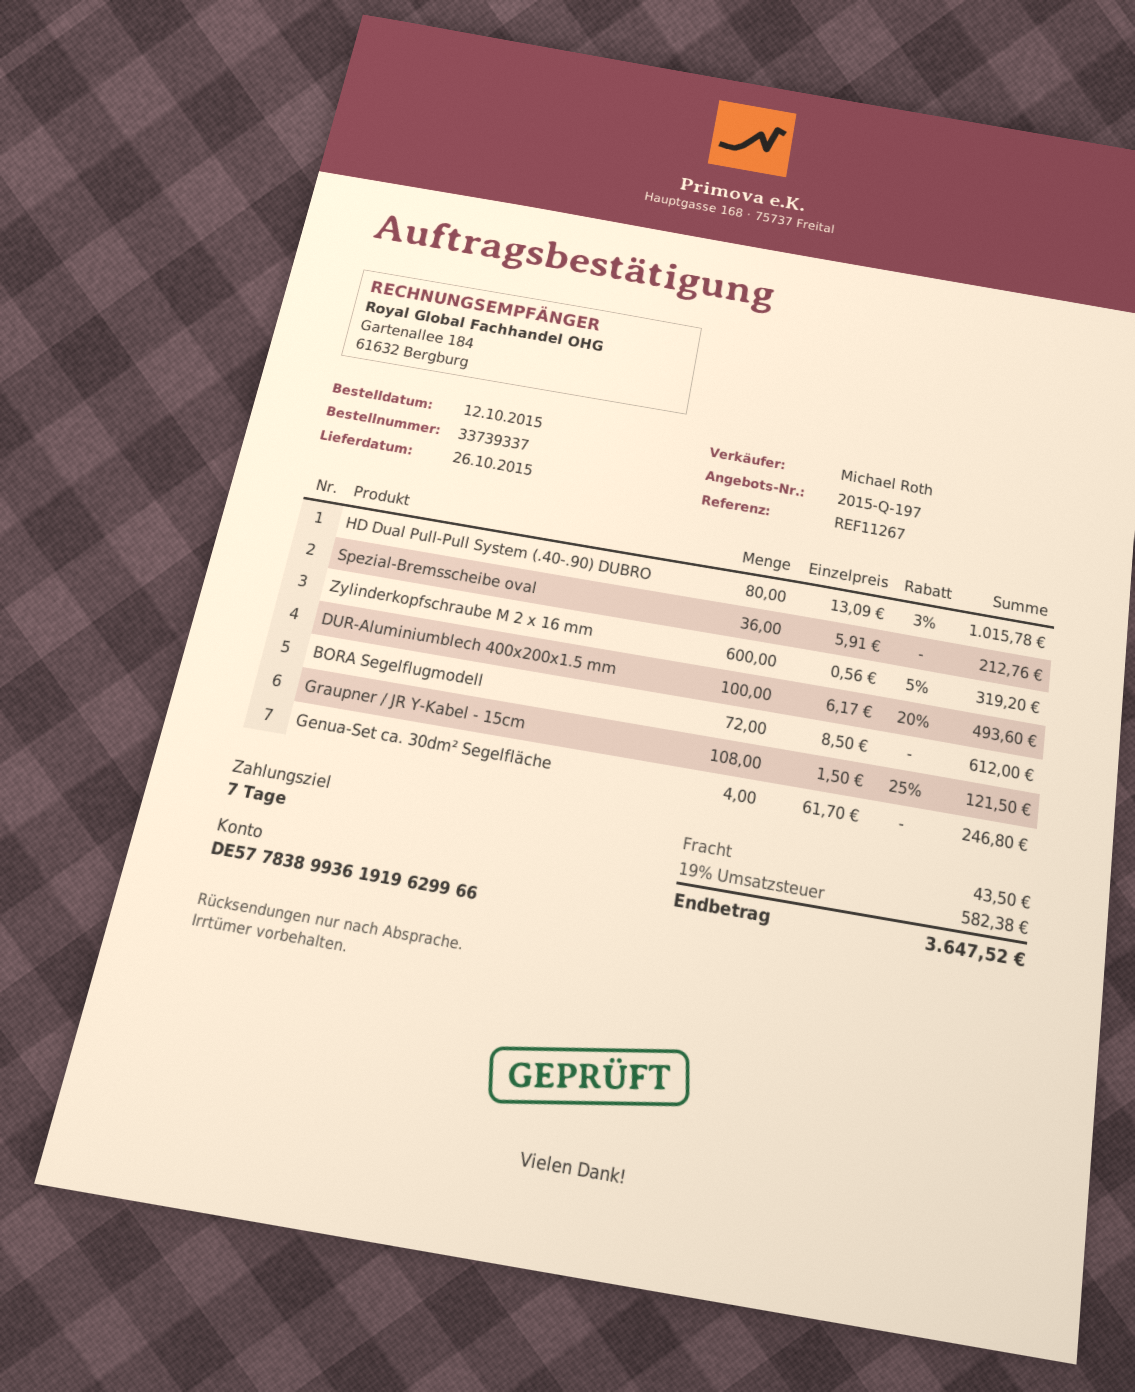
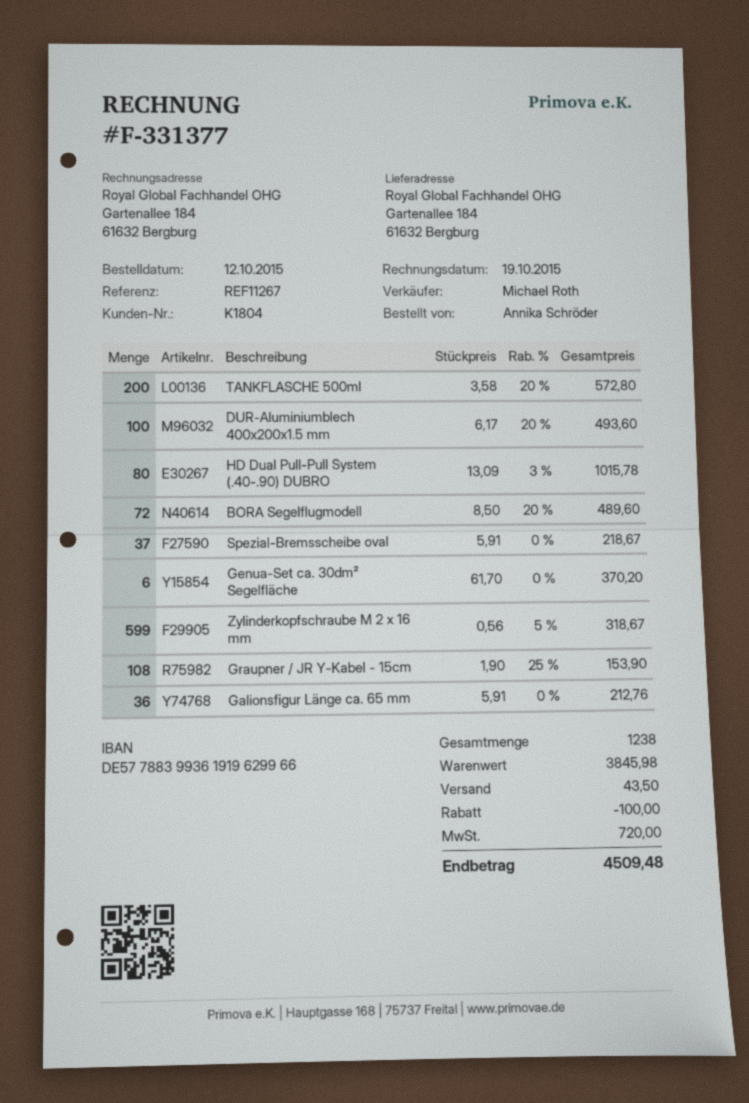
bank account: DE57783899361919629966 -> DE57788399361919629966
Spezial-Bremsscheibe oval: 36 x 5.91 = 212.76 -> 37 x 5.91 = 218.67
Zylinderkopfschraube M 2 x 16 mm: 600 x 0.56 - 5% = 319.20 -> 599 x 0.56 - 5% = 318.67
BORA Segelflugmodell: 72 x 8.50 = 612.00 -> 72 x 8.50 - 20% = 489.60
Graupner / JR Y-Kabel - 15cm: 108 x 1.50 - 25% = 121.50 -> 108 x 1.90 - 25% = 153.90
Genua-Set ca. 30dm² Segelfläche: 4 x 61.70 = 246.80 -> 6 x 61.70 = 370.20
TANKFLASCHE 500ml: none -> 200 x 3.58 - 20% = 572.80
Galionsfigur Länge ca. 65 mm: none -> 36 x 5.91 = 212.76
discount: none -> 100.00
tax: 582.38 -> 720.00
total: 3647.52 -> 4509.48

